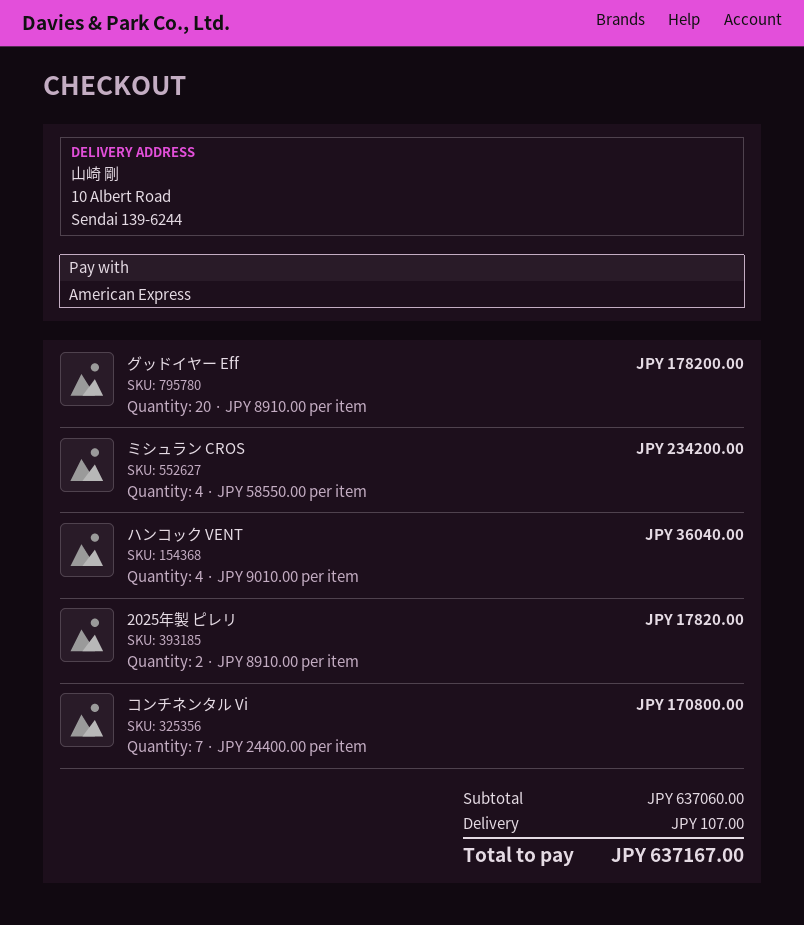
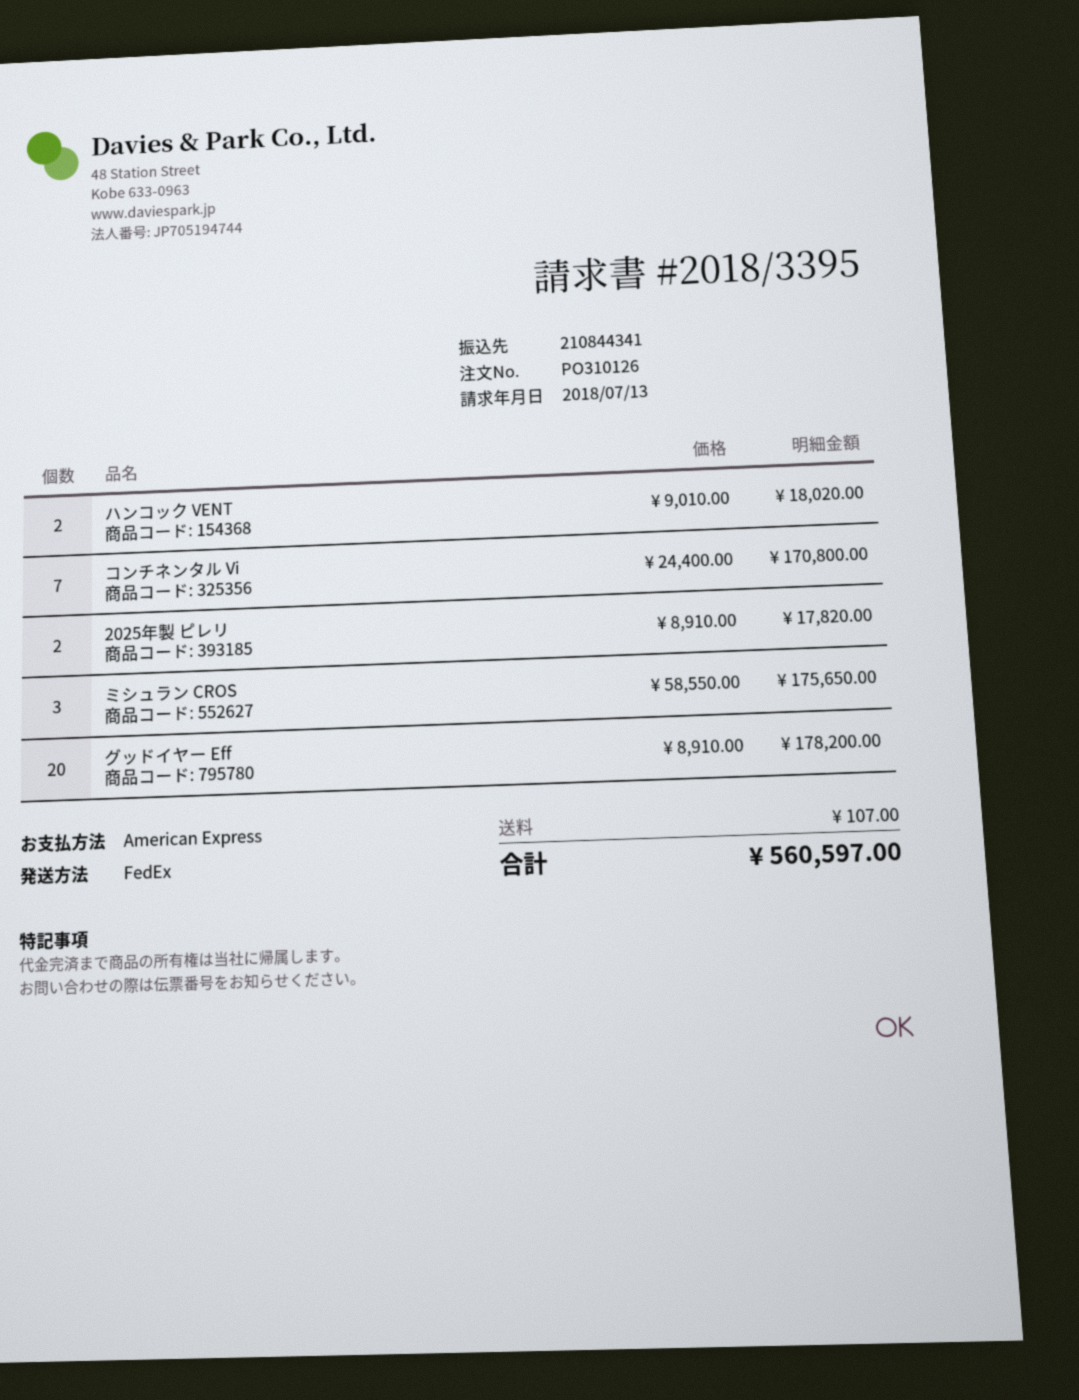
ミシュラン CROS: 4 x 58550.00 = 234200.00 -> 3 x 58550.00 = 175650.00
ハンコック VENT: 4 x 9010.00 = 36040.00 -> 2 x 9010.00 = 18020.00
total: 637167.00 -> 560597.00

